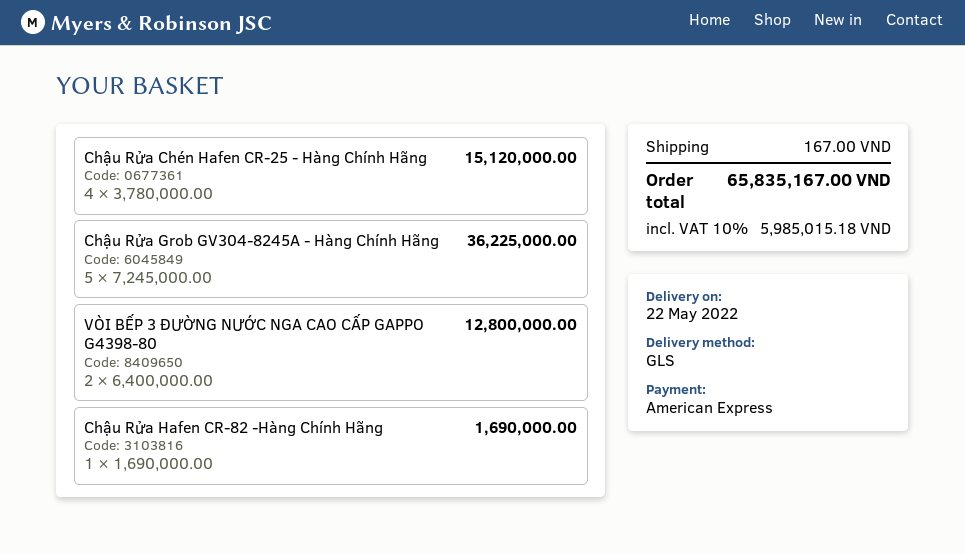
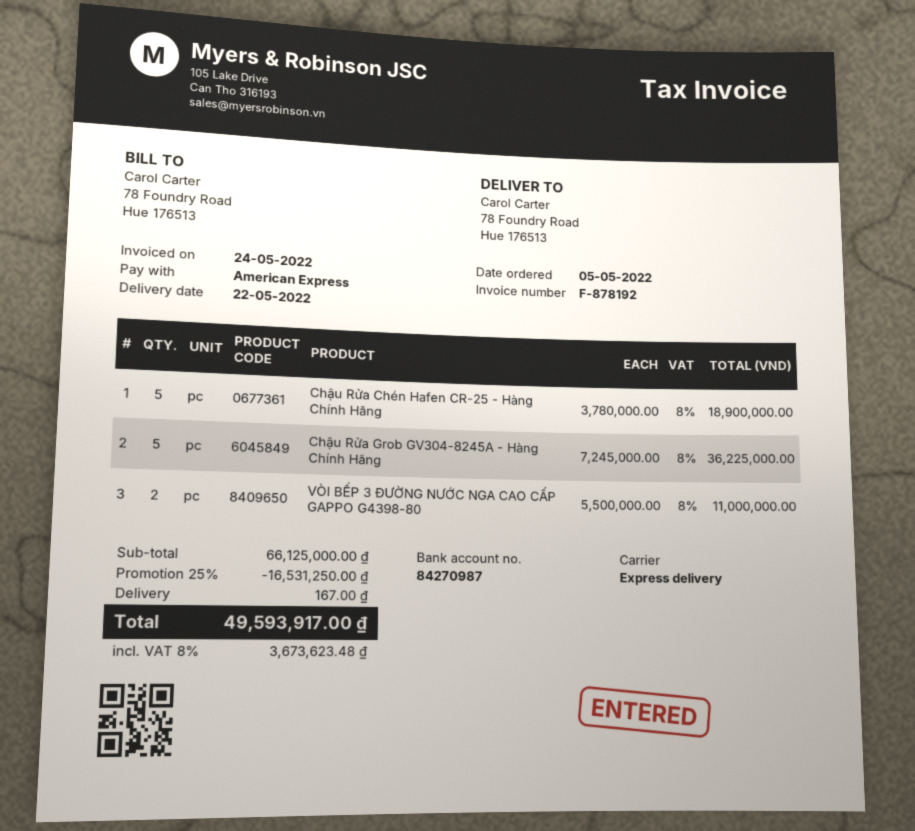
shipping method: GLS -> express
Chậu Rửa Chén Hafen CR-25 - Hàng Chính Hãng: 4 x 3780000.00 = 15120000.00 -> 5 x 3780000.00 = 18900000.00
VÒI BẾP 3 ĐƯỜNG NƯỚC NGA CAO CẤP GAPPO G4398-80: 2 x 6400000.00 = 12800000.00 -> 2 x 5500000.00 = 11000000.00
Chậu Rửa Hafen CR-82 -Hàng Chính Hãng: 1 x 1690000.00 = 1690000.00 -> none
discount: none -> 25% = 16531250.00
tax: 10% = 5985015.18 -> 8% = 3673623.48
total: 65835167.00 -> 49593917.00

